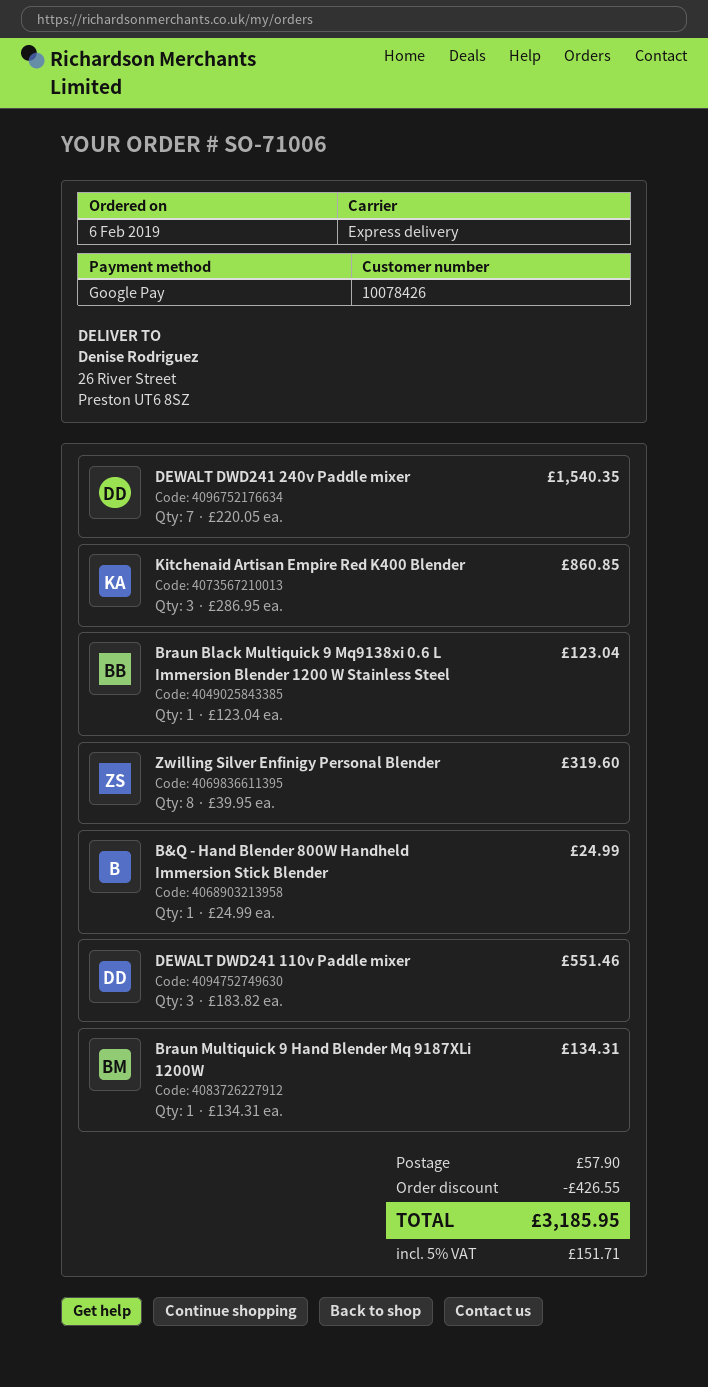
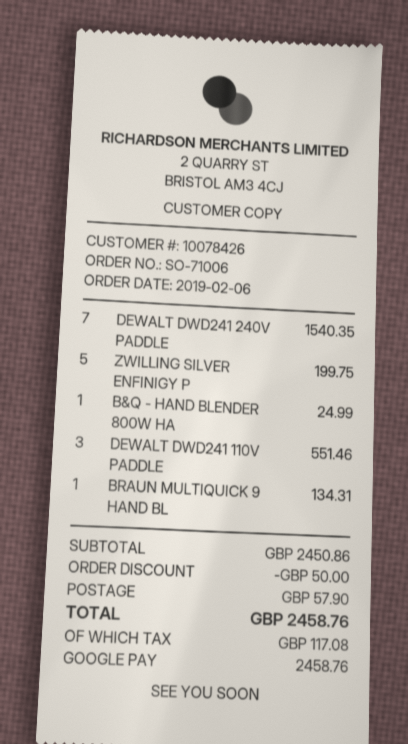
Kitchenaid Artisan Empire Red K400 Blender: 3 for 860.85 -> none
Braun Black Multiquick 9 Mq9138xi 0.6 L Immersion Blender 1200 W Stainless Steel: 1 for 123.04 -> none
Zwilling Silver Enfinigy Personal Blender: 8 for 319.60 -> 5 for 199.75
discount: 426.55 -> 50.00
tax: 151.71 -> 117.08
total: 3185.95 -> 2458.76

